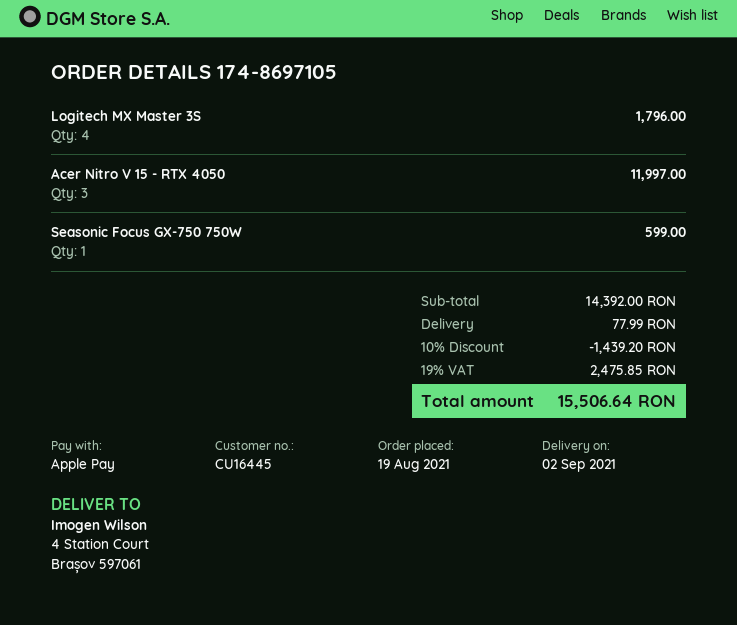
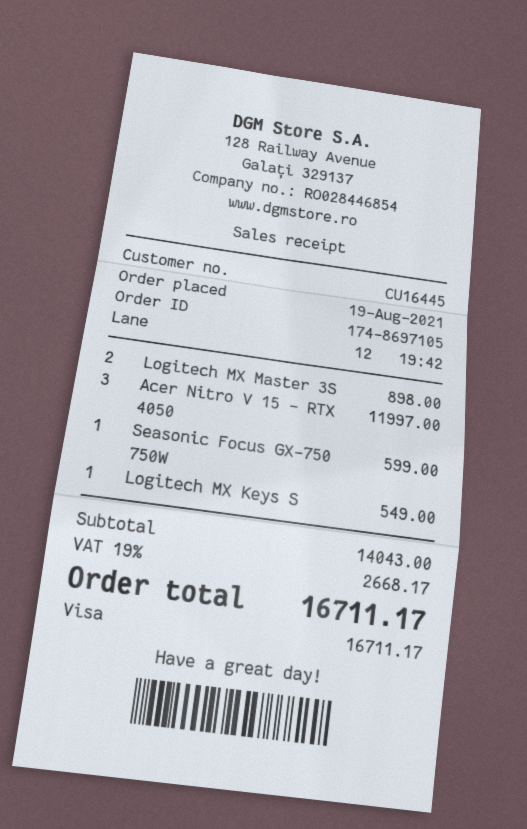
payment method: Apple Pay -> Visa
Logitech MX Master 3S: 4 for 1796.00 -> 2 for 898.00
Logitech MX Keys S: none -> 1 for 549.00
subtotal: 14392.00 -> 14043.00
discount: 10% = 1439.20 -> none
shipping: 77.99 -> none
tax: 19% = 2475.85 -> 19% = 2668.17
total: 15506.64 -> 16711.17

